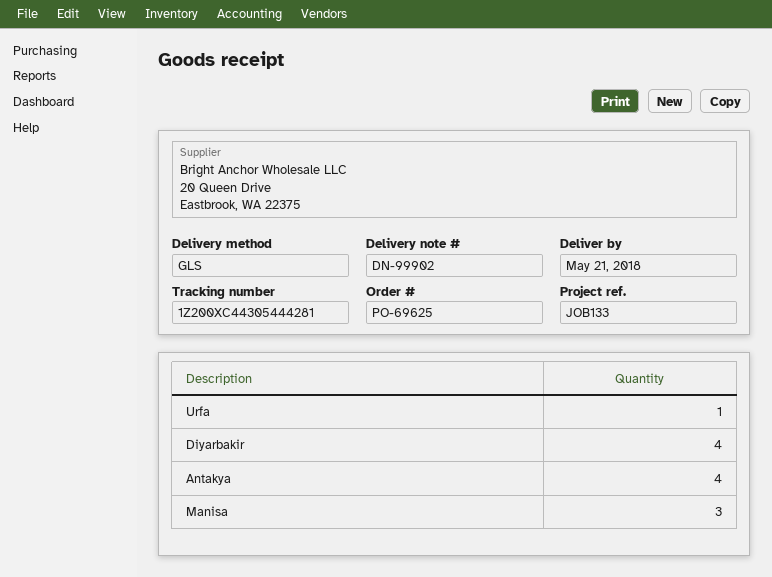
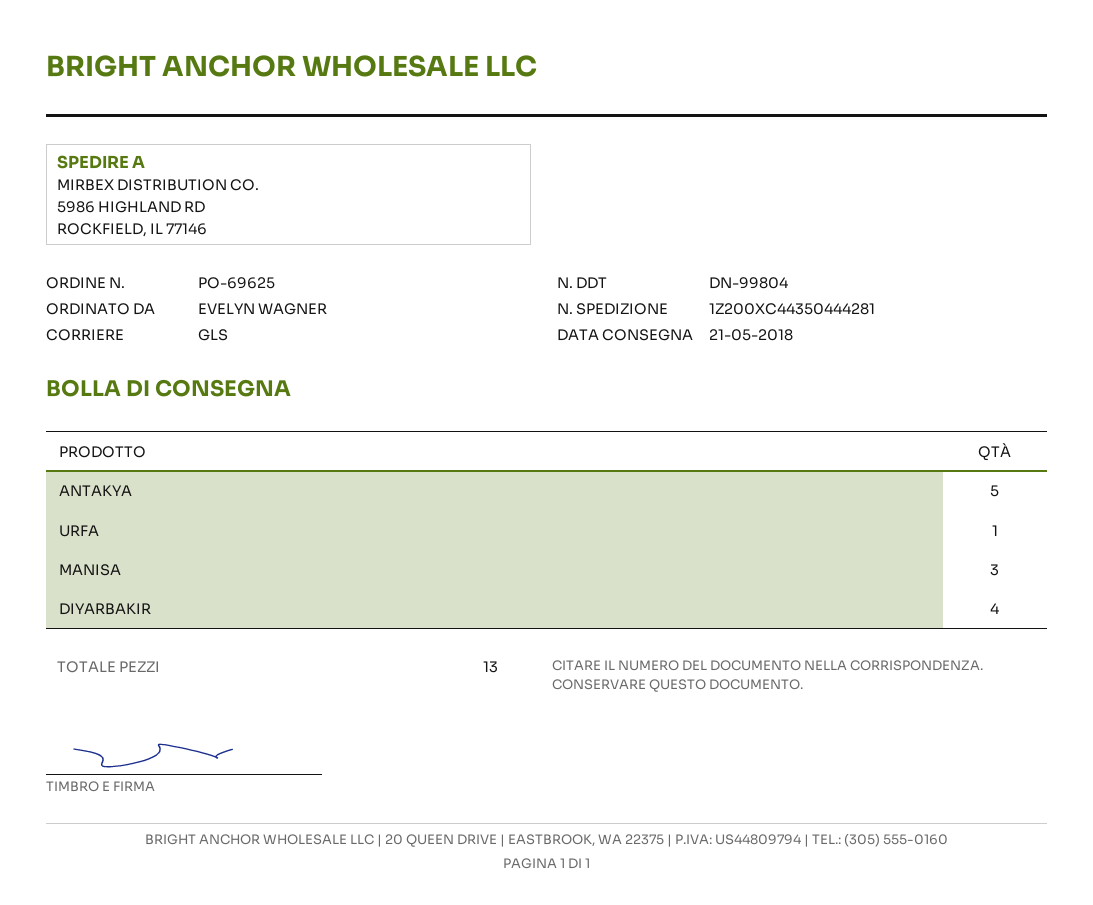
delivery note number: DN-99902 -> DN-99804
tracking number: 1Z200XC44305444281 -> 1Z200XC44350444281
Antakya: 4 -> 5

